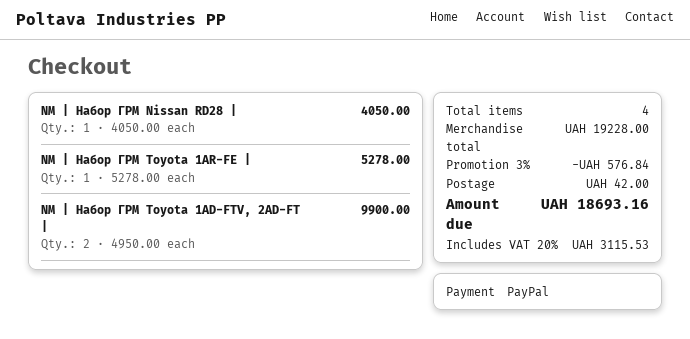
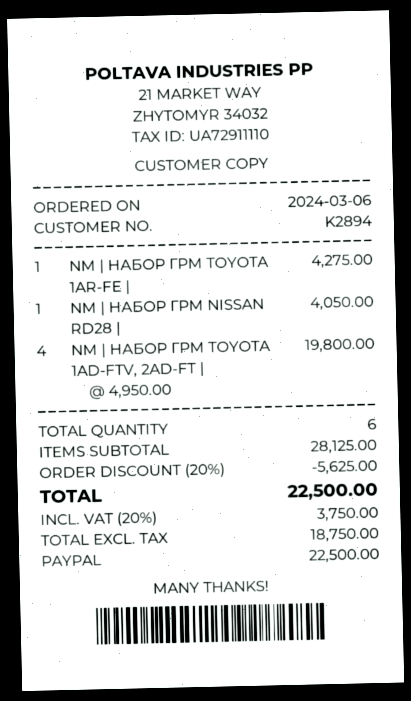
NM | Набор ГРМ Toyota 1AR-FE |: 1 x 5278.00 = 5278.00 -> 1 x 4275.00 = 4275.00
NM | Набор ГРМ Toyota 1AD-FTV, 2AD-FT |: 2 x 4950.00 = 9900.00 -> 4 x 4950.00 = 19800.00
total quantity: 4 -> 6
subtotal: 19228.00 -> 28125.00
discount: 3% = 576.84 -> 20% = 5625.00
shipping: 42.00 -> none
tax: 20% = 3115.53 -> 20% = 3750.00
total: 18693.16 -> 22500.00

